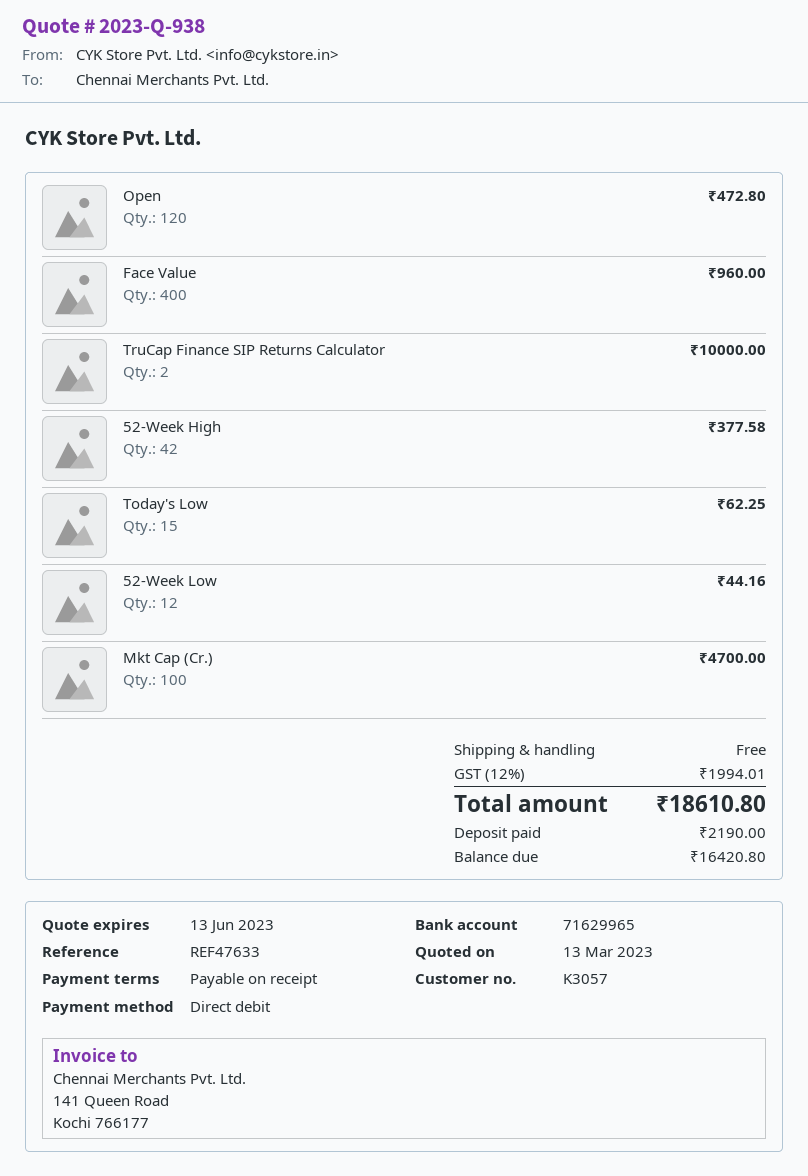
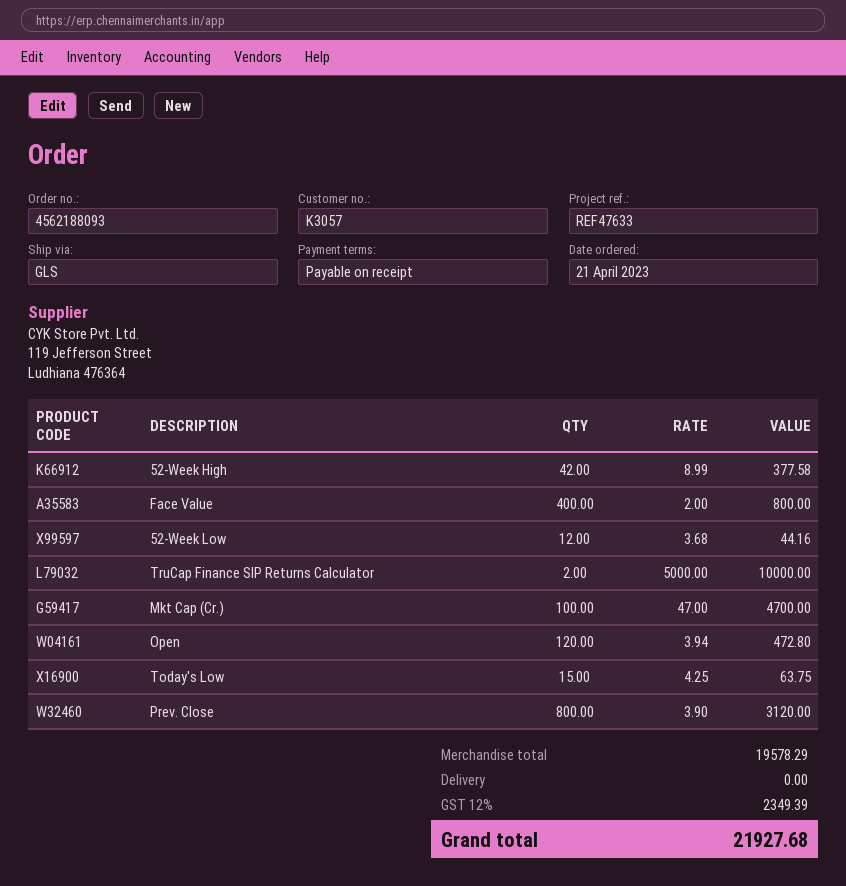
Face Value: 400 for 960.00 -> 400 for 800.00
Today's Low: 15 for 62.25 -> 15 for 63.75
Prev. Close: none -> 800 for 3120.00
tax: 12% = 1994.01 -> 12% = 2349.39
total: 18610.80 -> 21927.68

